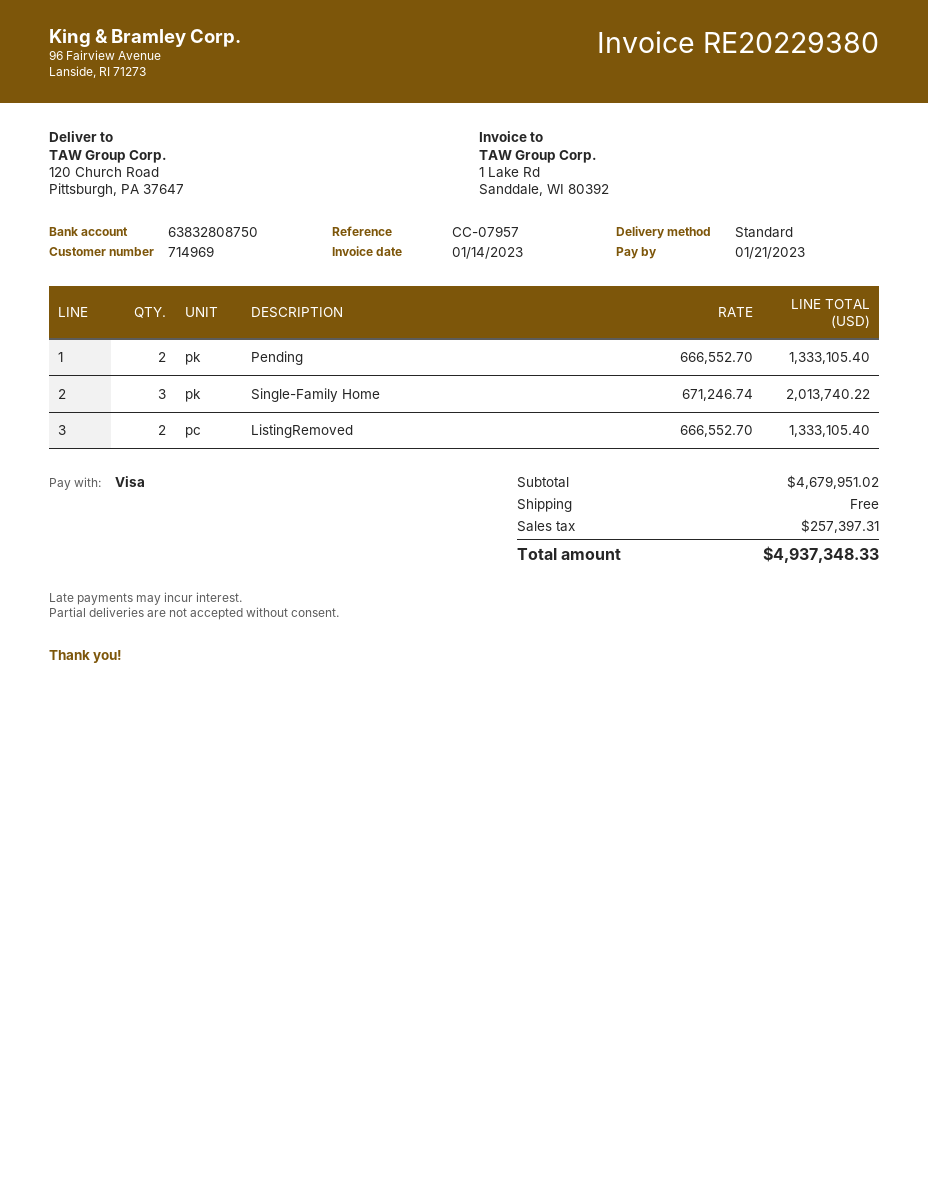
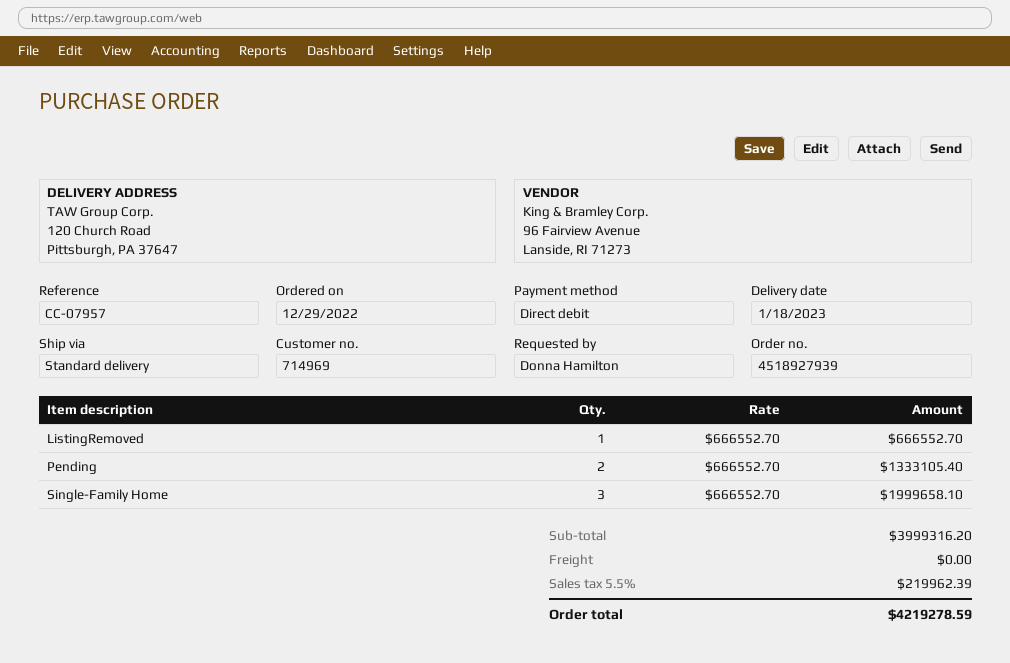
payment method: Visa -> direct debit
Single-Family Home: 3 x 671246.74 = 2013740.22 -> 3 x 666552.70 = 1999658.10
ListingRemoved: 2 x 666552.70 = 1333105.40 -> 1 x 666552.70 = 666552.70
subtotal: 4679951.02 -> 3999316.20
tax: 257397.31 -> 219962.39
total: 4937348.33 -> 4219278.59

